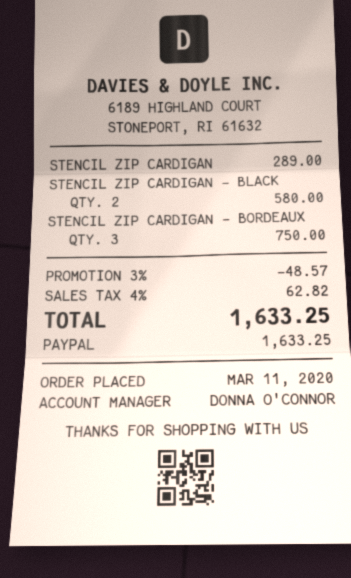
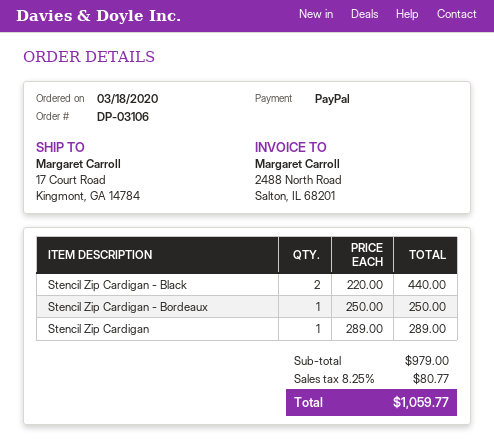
order date: 2020-03-11 -> 2020-03-18
STENCIL ZIP CARDIGAN - BLACK: 2 for 580.00 -> 2 for 440.00
STENCIL ZIP CARDIGAN - BORDEAUX: 3 for 750.00 -> 1 for 250.00
discount: 3% = 48.57 -> none
tax: 4% = 62.82 -> 8.25% = 80.77
total: 1633.25 -> 1059.77

